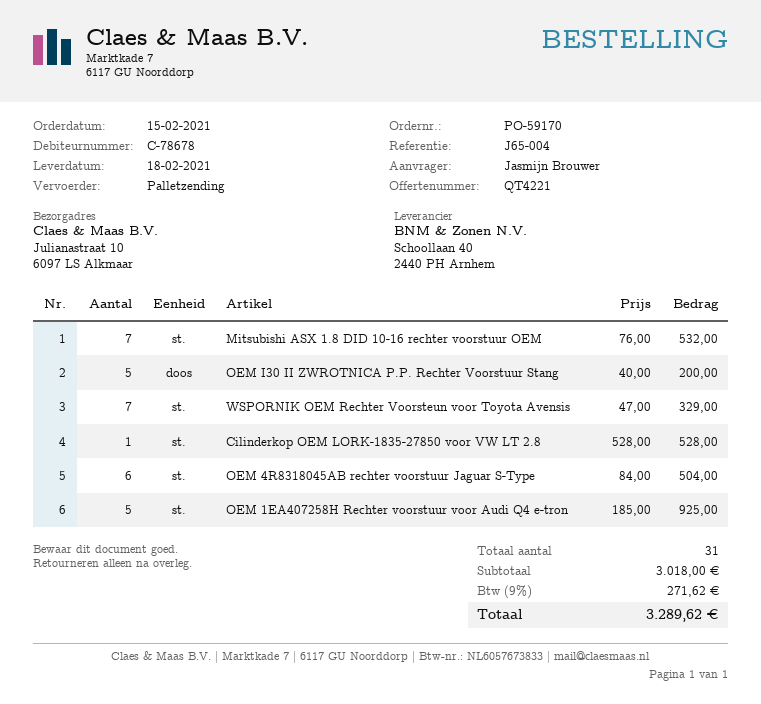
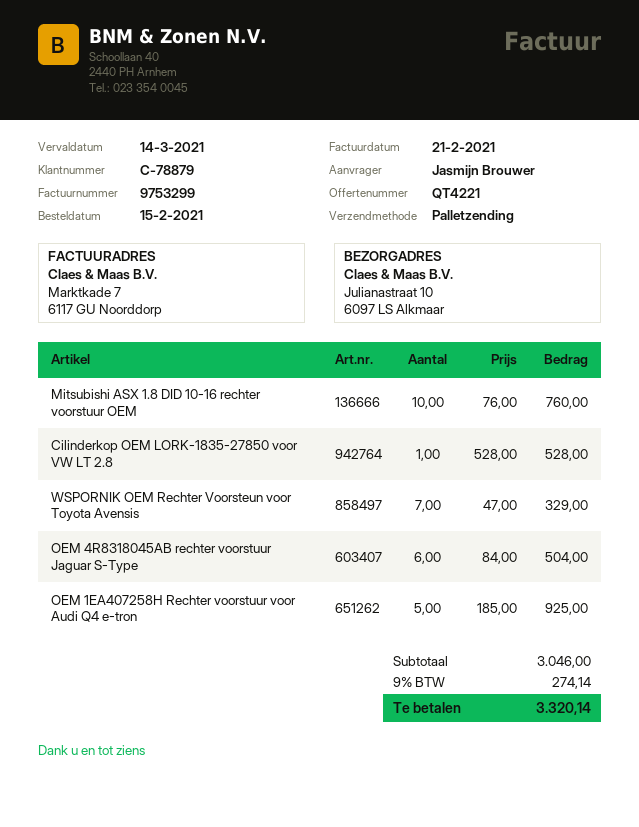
customer number: C-78678 -> C-78879
Mitsubishi ASX 1.8 DID 10-16 rechter voorstuur OEM: 7 x 76.00 = 532.00 -> 10 x 76.00 = 760.00
OEM I30 II ZWROTNICA P.P. Rechter Voorstuur Stang: 5 x 40.00 = 200.00 -> none
subtotal: 3018.00 -> 3046.00
tax: 9% = 271.62 -> 9% = 274.14
total: 3289.62 -> 3320.14

